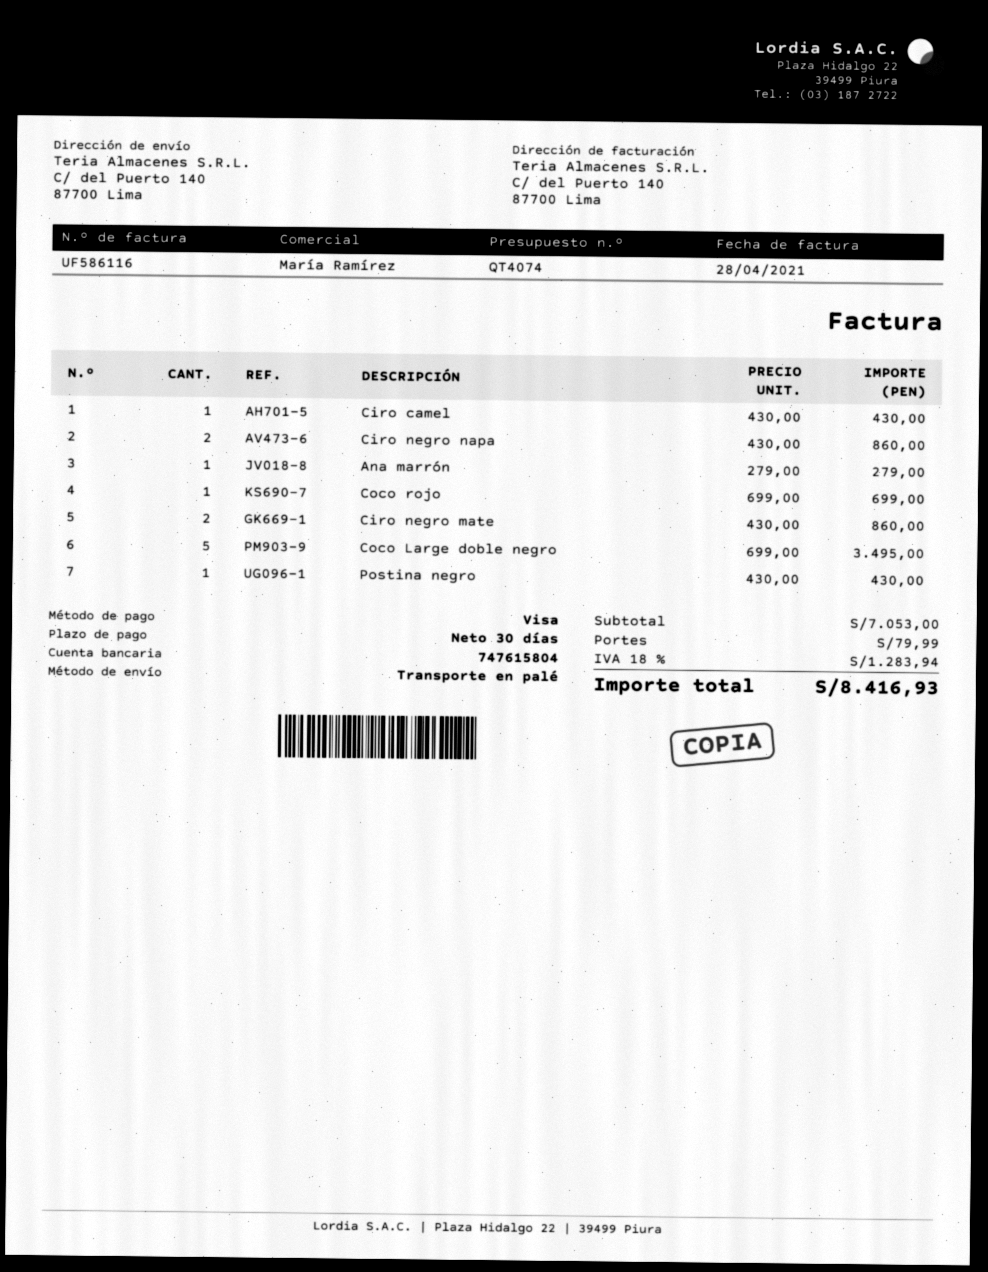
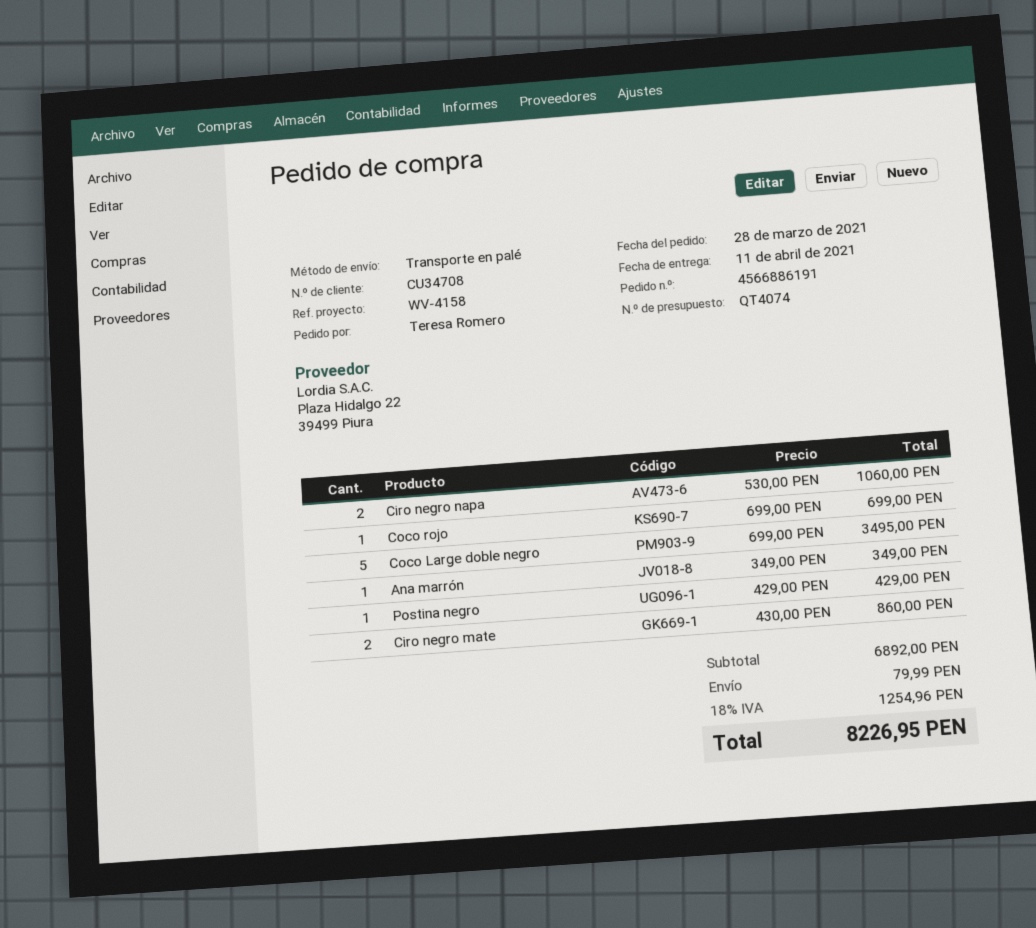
Ciro camel: 1 x 430.00 = 430.00 -> none
Ciro negro napa: 2 x 430.00 = 860.00 -> 2 x 530.00 = 1060.00
Ana marrón: 1 x 279.00 = 279.00 -> 1 x 349.00 = 349.00
Postina negro: 1 x 430.00 = 430.00 -> 1 x 429.00 = 429.00
subtotal: 7053.00 -> 6892.00
tax: 18% = 1283.94 -> 18% = 1254.96
total: 8416.93 -> 8226.95

